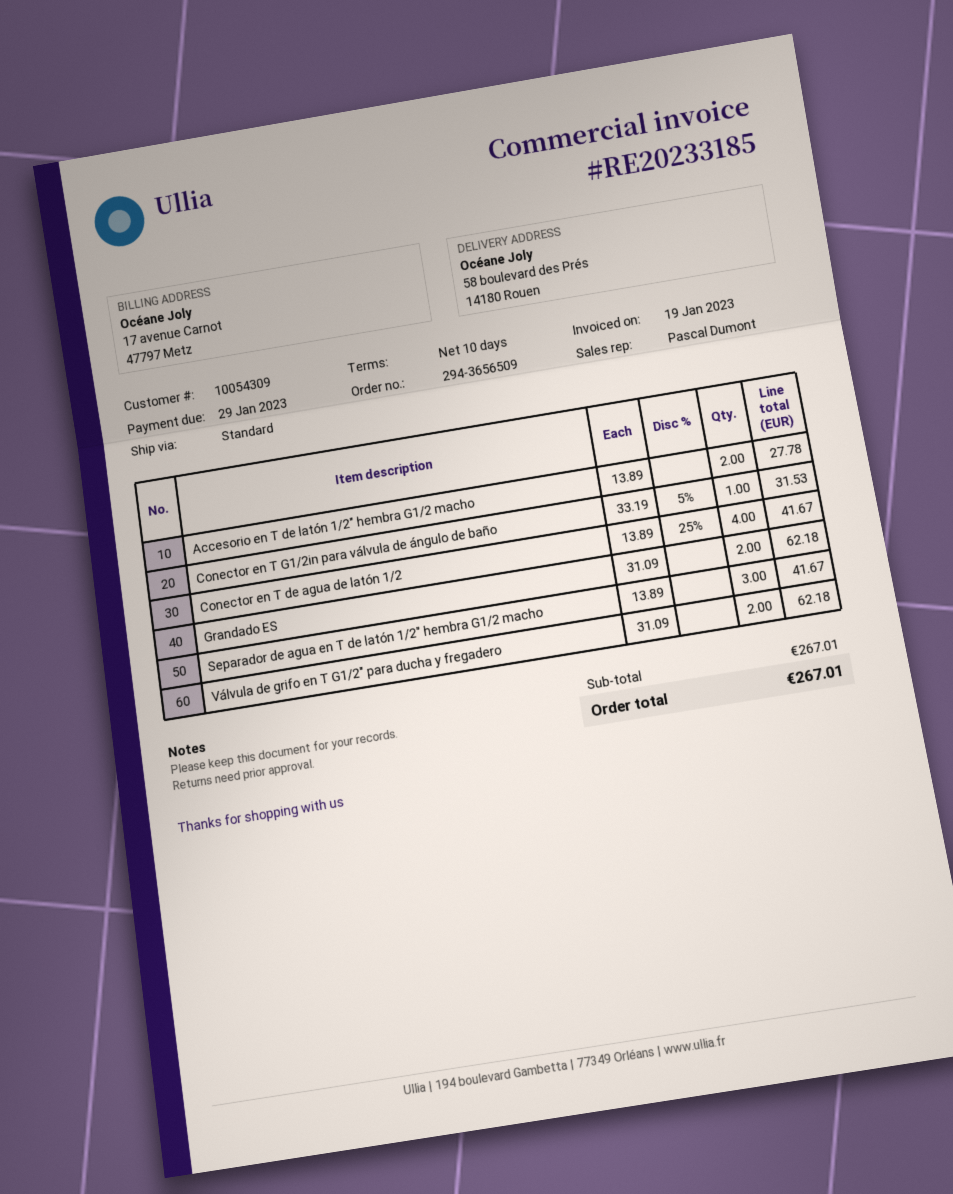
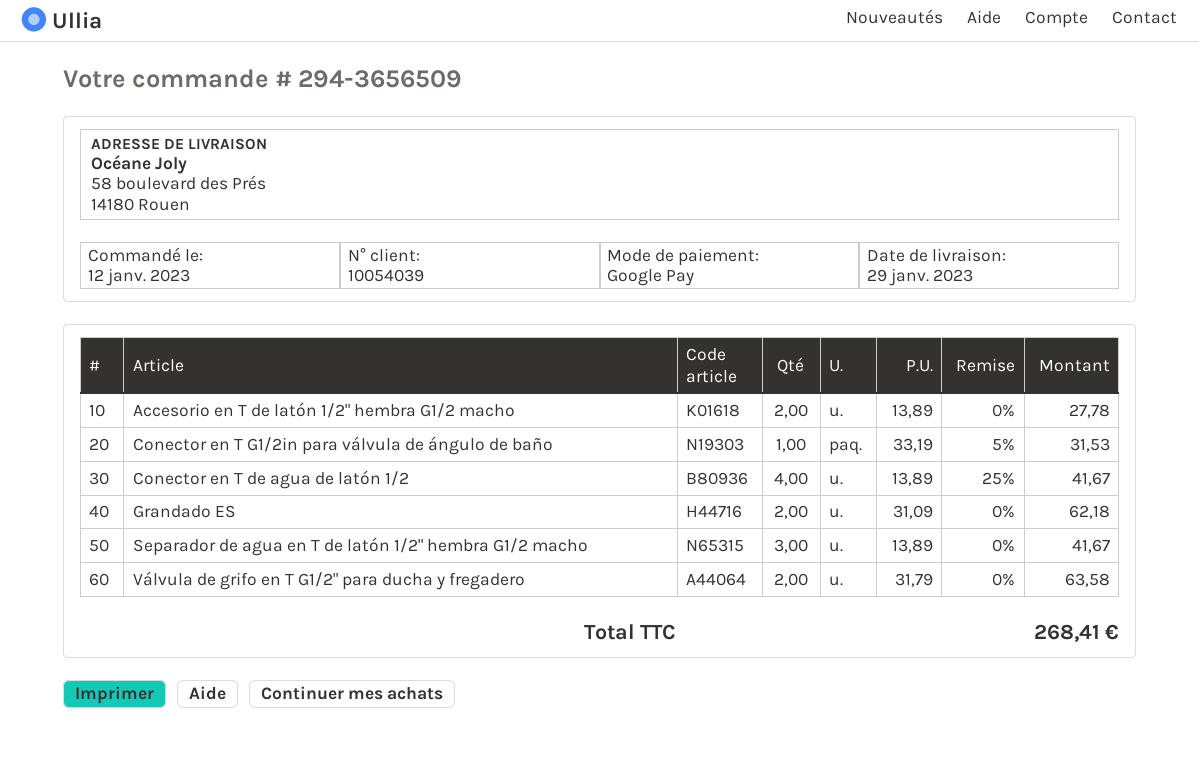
customer number: 10054309 -> 10054039
Válvula de grifo en T G1/2" para ducha y fregadero: 2 x 31.09 = 62.18 -> 2 x 31.79 = 63.58
total: 267.01 -> 268.41

